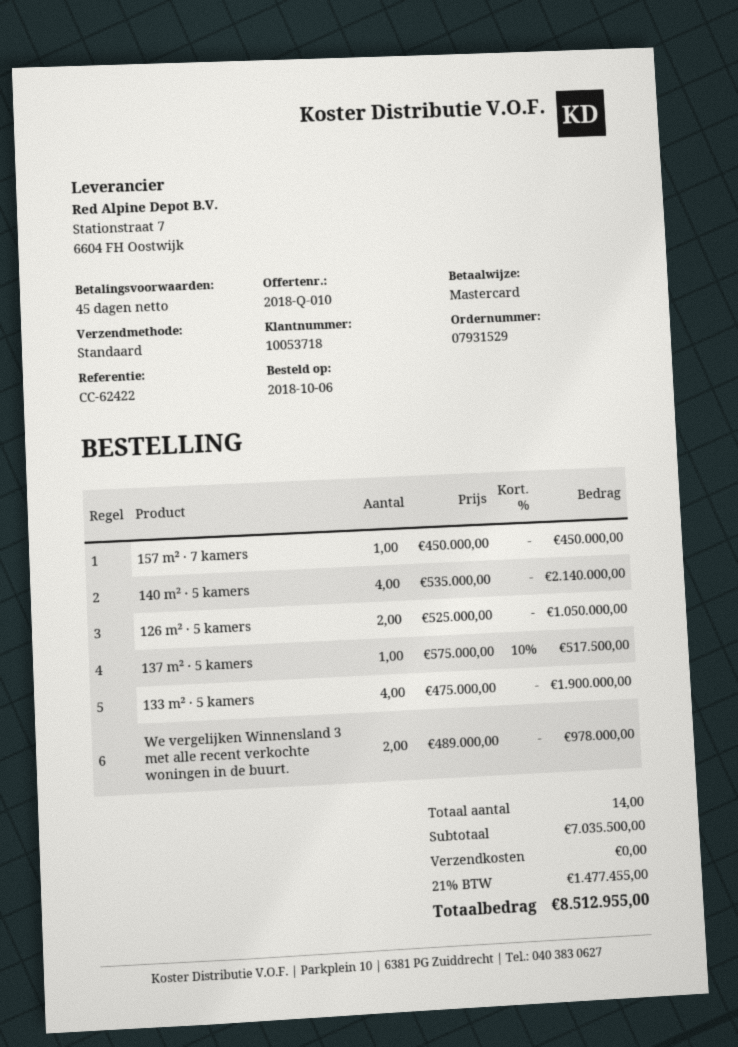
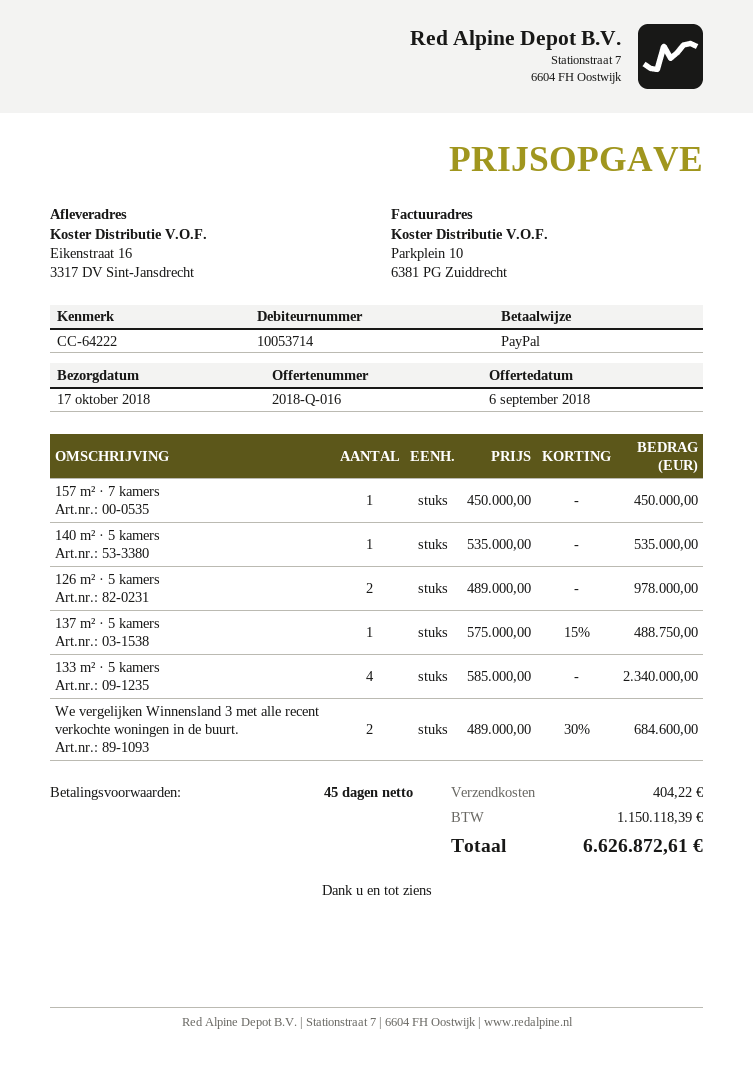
quote number: 2018-Q-010 -> 2018-Q-016
customer number: 10053718 -> 10053714
reference: CC-62422 -> CC-64222
payment method: Mastercard -> PayPal
140 m² · 5 kamers: 4 x 535000.00 = 2140000.00 -> 1 x 535000.00 = 535000.00
126 m² · 5 kamers: 2 x 525000.00 = 1050000.00 -> 2 x 489000.00 = 978000.00
137 m² · 5 kamers: 1 x 575000.00 - 10% = 517500.00 -> 1 x 575000.00 - 15% = 488750.00
133 m² · 5 kamers: 4 x 475000.00 = 1900000.00 -> 4 x 585000.00 = 2340000.00
We vergelijken Winnensland 3 met alle recent verkochte woningen in de buurt.: 2 x 489000.00 = 978000.00 -> 2 x 489000.00 - 30% = 684600.00
shipping: 0.00 -> 404.22
tax: 1477455.00 -> 1150118.39
total: 8512955.00 -> 6626872.61

